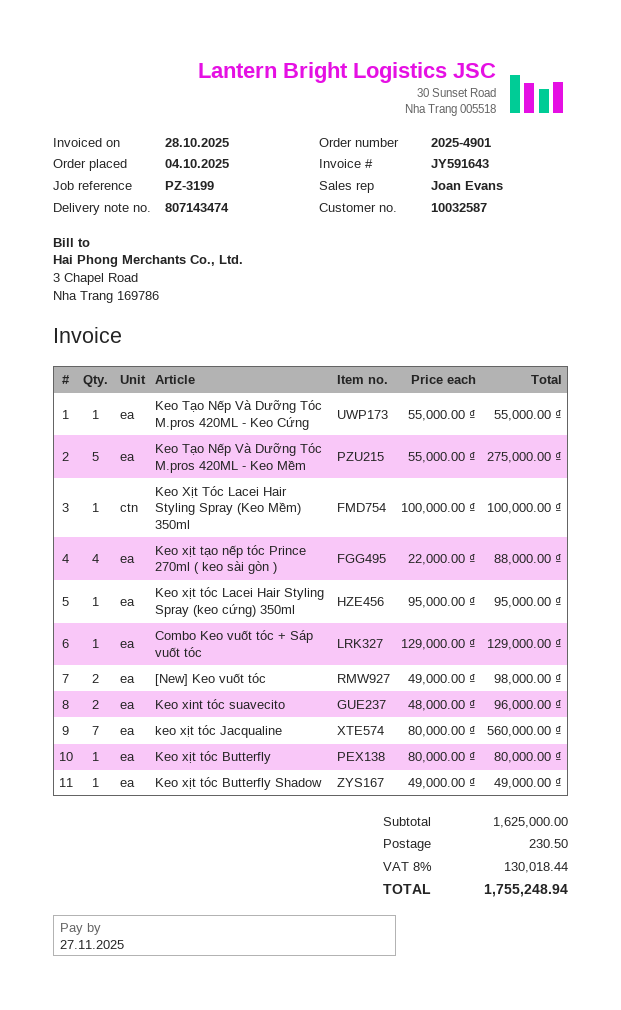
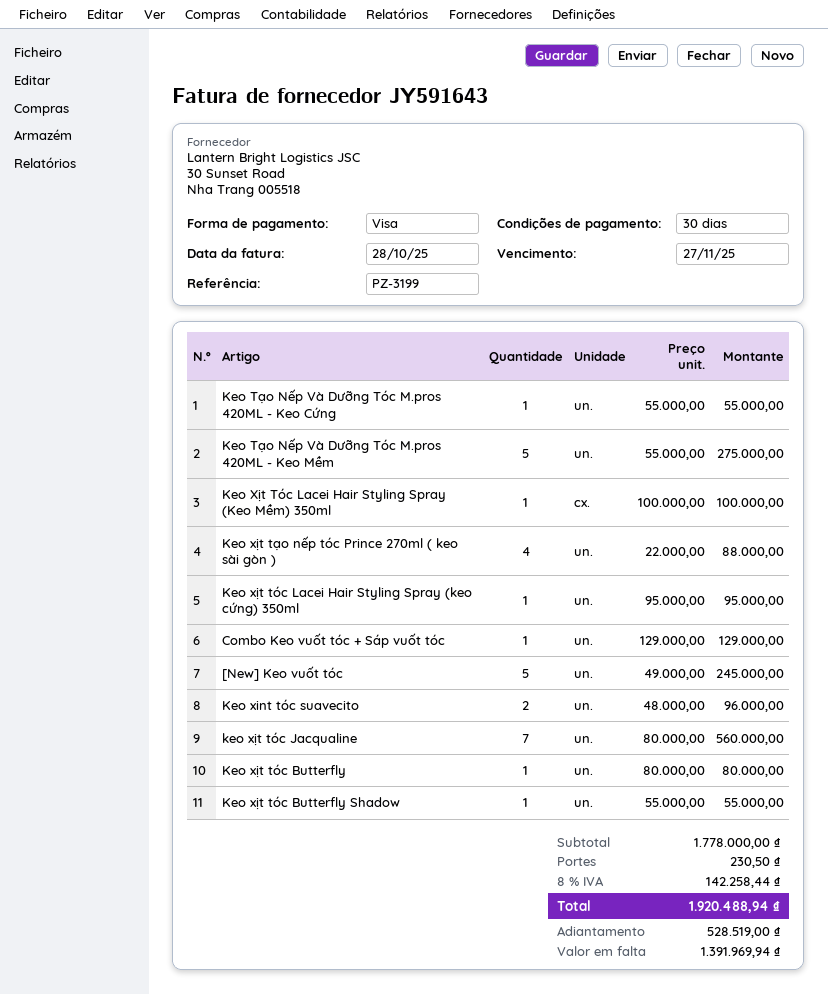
[New] Keo vuốt tóc: 2 x 49000.00 = 98000.00 -> 5 x 49000.00 = 245000.00
Keo xịt tóc Butterfly Shadow: 1 x 49000.00 = 49000.00 -> 1 x 55000.00 = 55000.00
subtotal: 1625000.00 -> 1778000.00
tax: 8% = 130018.44 -> 8% = 142258.44
total: 1755248.94 -> 1920488.94

